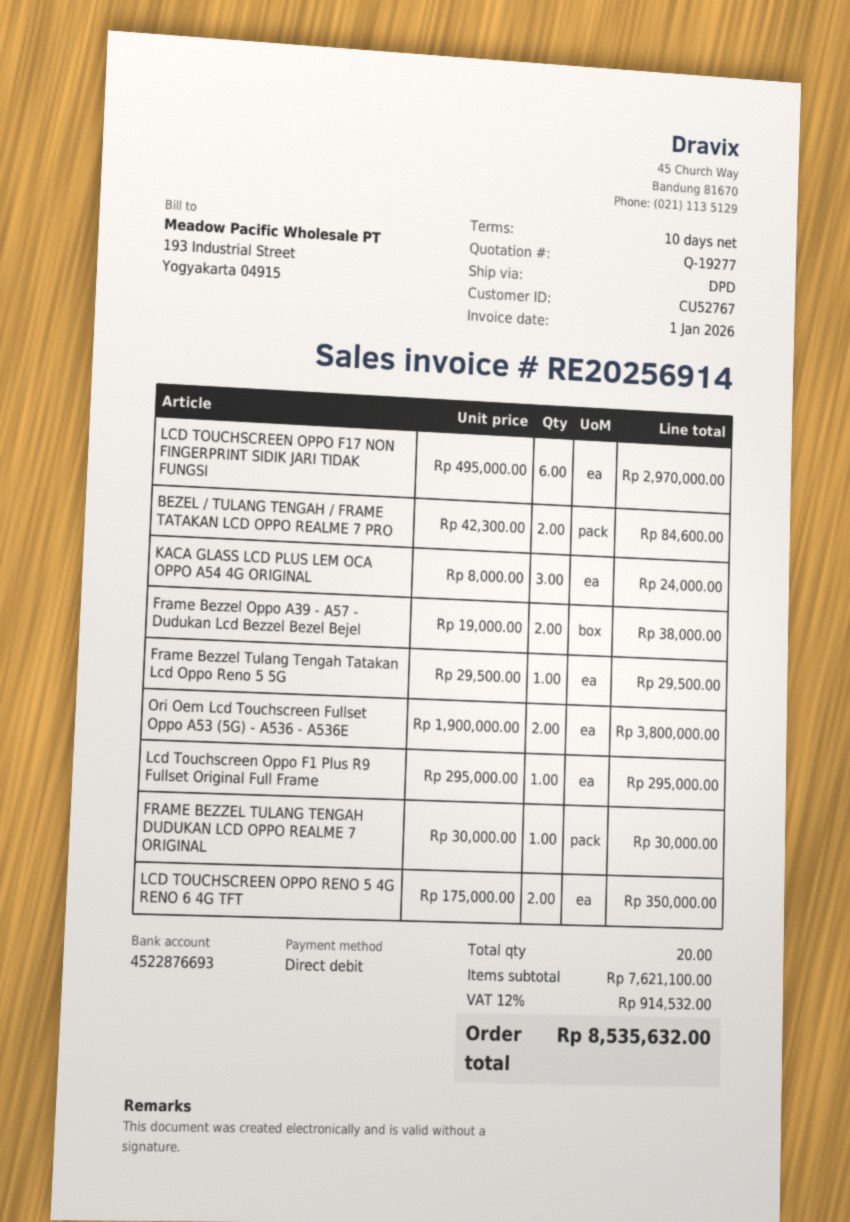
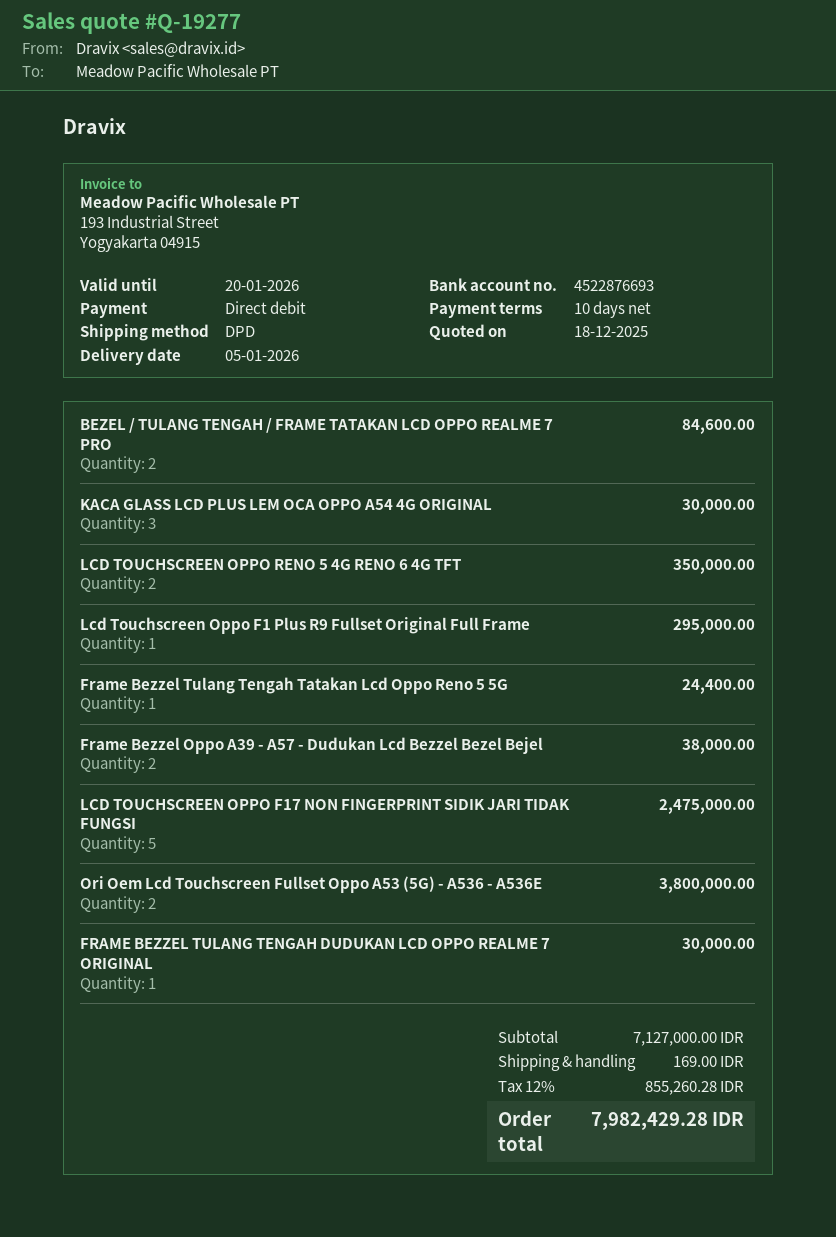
LCD TOUCHSCREEN OPPO F17 NON FINGERPRINT SIDIK JARI TIDAK FUNGSI: 6 for 2970000.00 -> 5 for 2475000.00
KACA GLASS LCD PLUS LEM OCA OPPO A54 4G ORIGINAL: 3 for 24000.00 -> 3 for 30000.00
Frame Bezzel Tulang Tengah Tatakan Lcd Oppo Reno 5 5G: 1 for 29500.00 -> 1 for 24400.00
subtotal: 7621100.00 -> 7127000.00
shipping: none -> 169.00
tax: 12% = 914532.00 -> 12% = 855260.28
total: 8535632.00 -> 7982429.28

